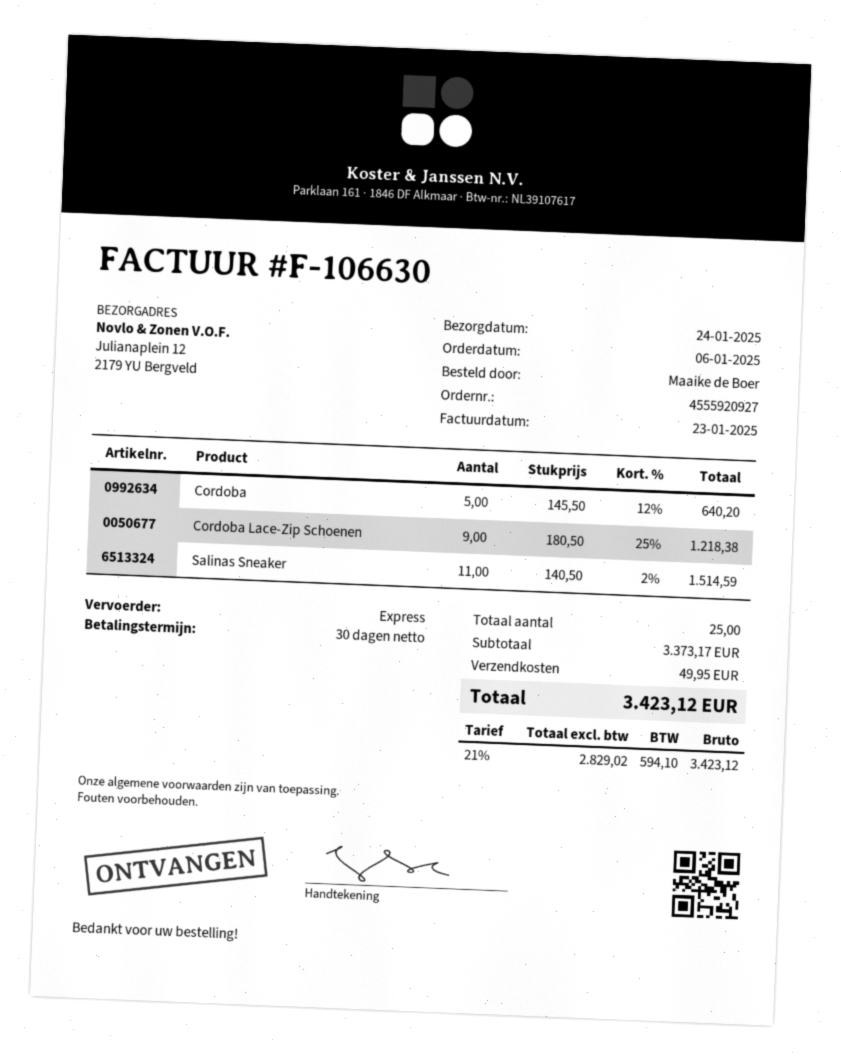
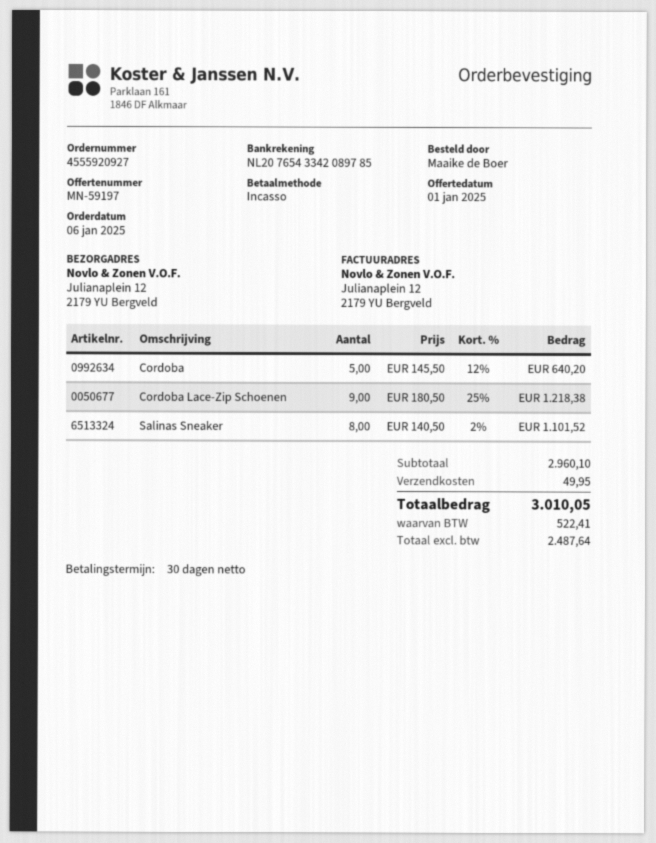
Salinas Sneaker: 11 x 140.50 - 2% = 1514.59 -> 8 x 140.50 - 2% = 1101.52
subtotal: 3373.17 -> 2960.10
net: 2829.02 -> 2487.64
tax: 594.10 -> 522.41
total: 3423.12 -> 3010.05

